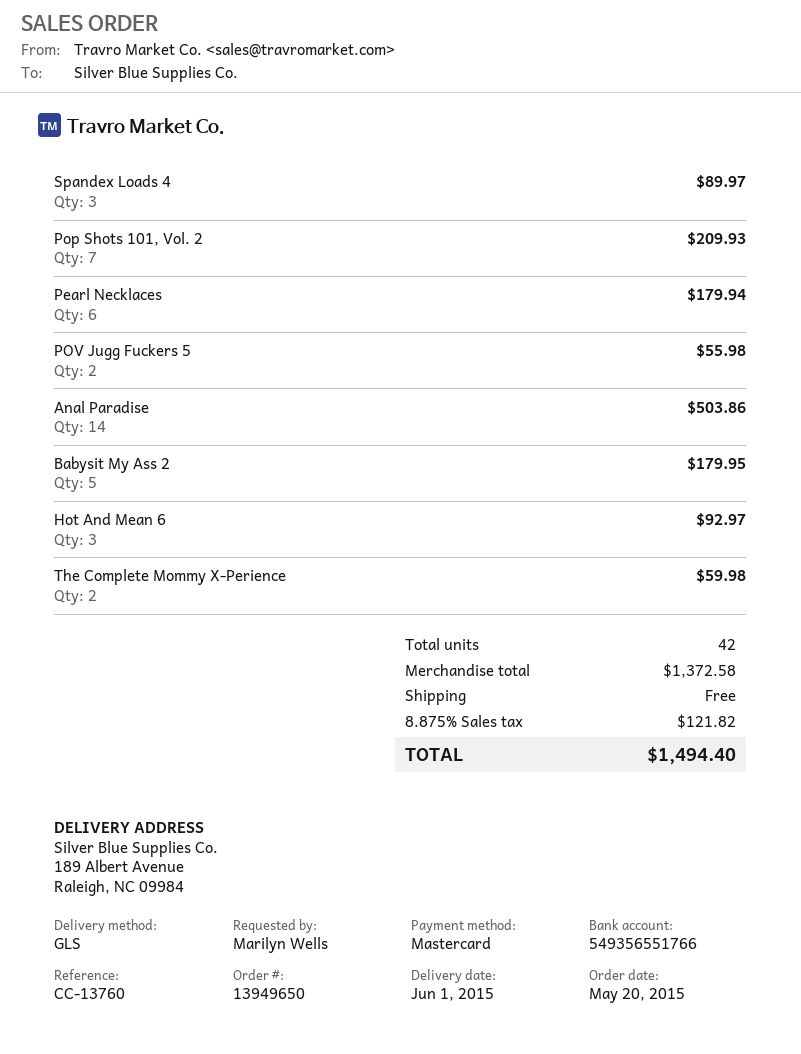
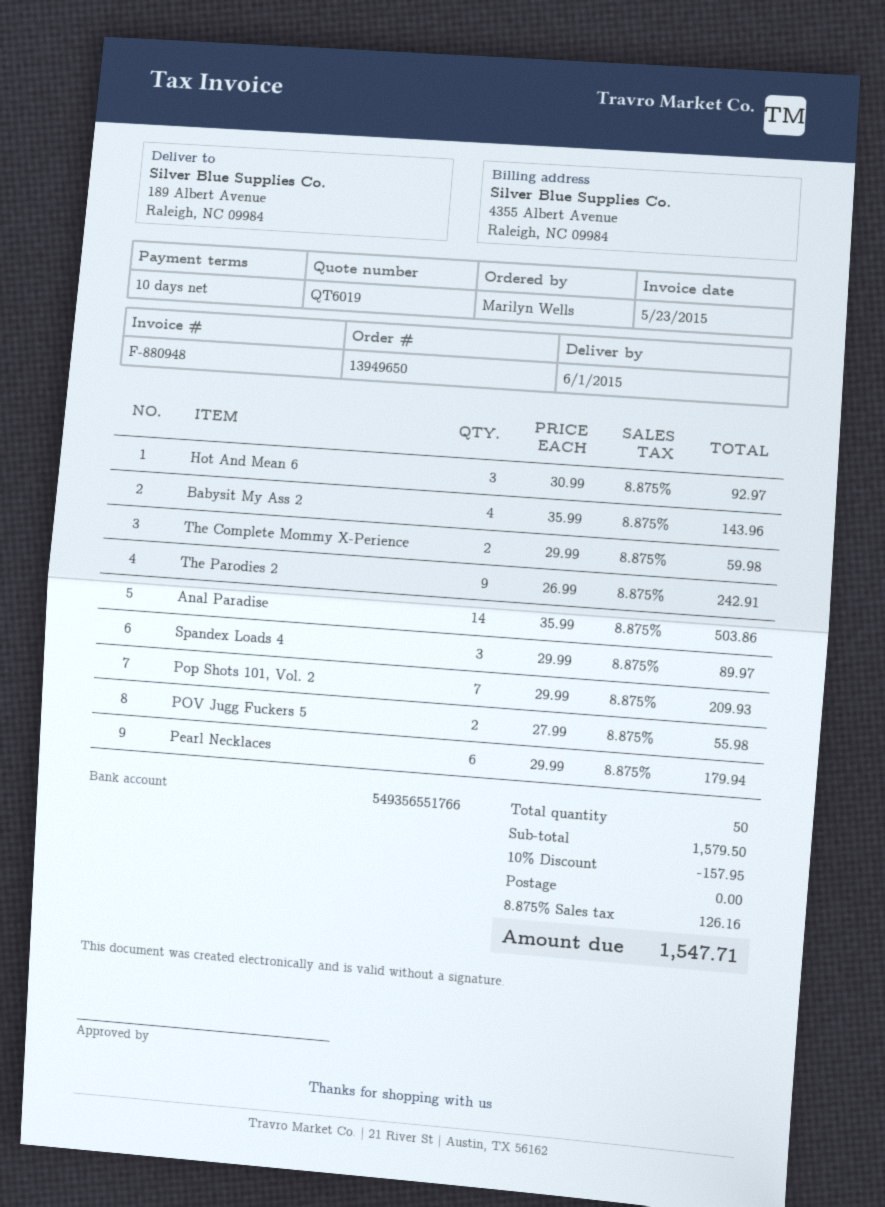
Babysit My Ass 2: 5 for 179.95 -> 4 for 143.96
The Parodies 2: none -> 9 for 242.91
total quantity: 42 -> 50
subtotal: 1372.58 -> 1579.50
discount: none -> 10% = 157.95
tax: 8.875% = 121.82 -> 8.875% = 126.16
total: 1494.40 -> 1547.71

